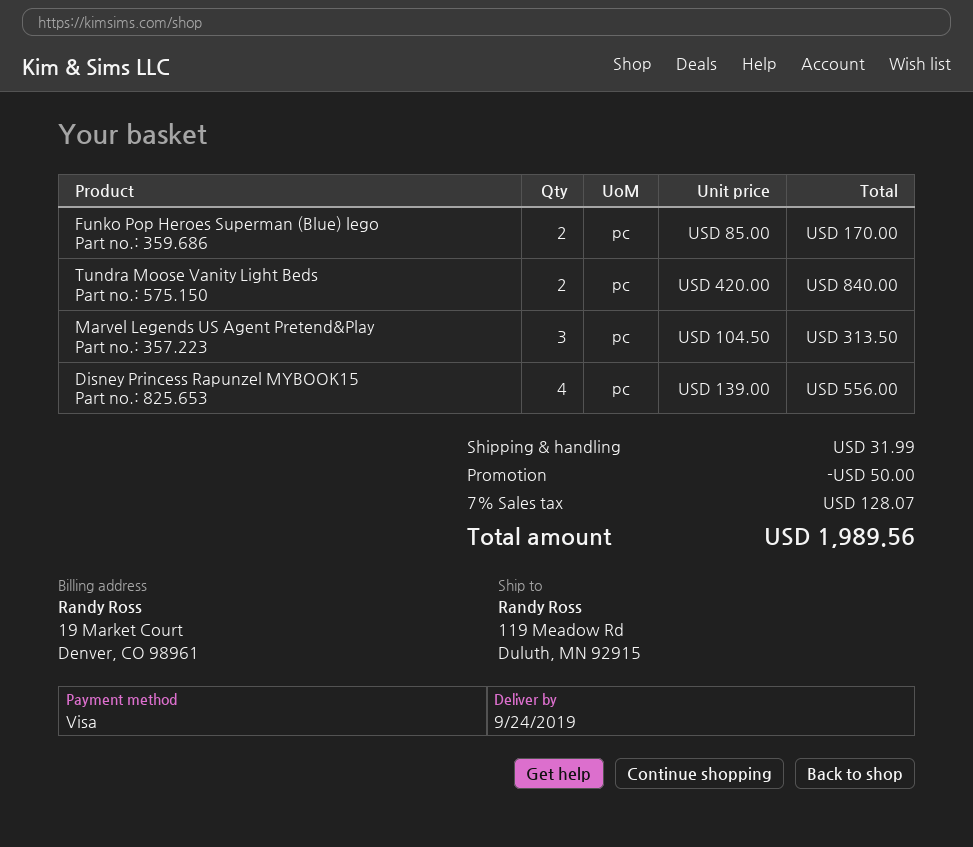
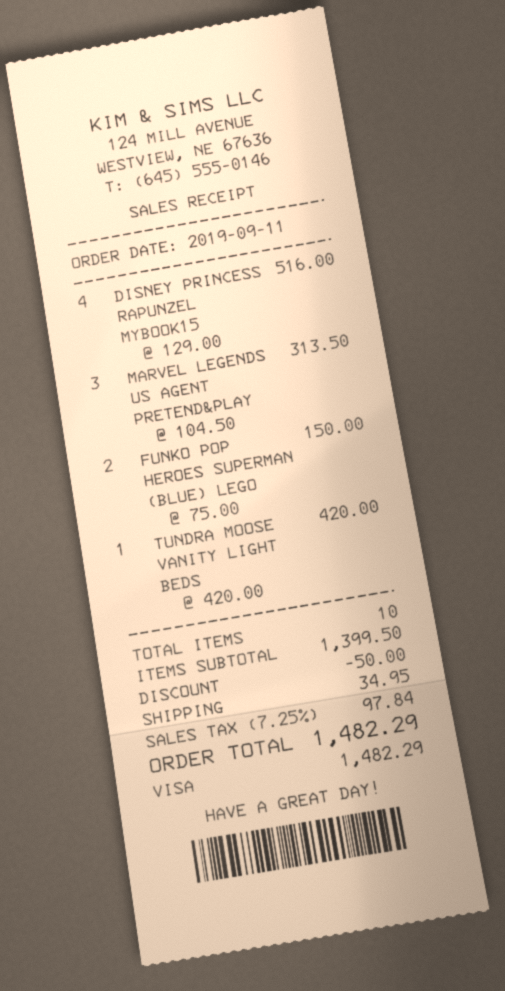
Funko Pop Heroes Superman (Blue) lego: 2 x 85.00 = 170.00 -> 2 x 75.00 = 150.00
Tundra Moose Vanity Light Beds: 2 x 420.00 = 840.00 -> 1 x 420.00 = 420.00
Disney Princess Rapunzel MYBOOK15: 4 x 139.00 = 556.00 -> 4 x 129.00 = 516.00
shipping: 31.99 -> 34.95
tax: 7% = 128.07 -> 7.25% = 97.84
total: 1989.56 -> 1482.29

